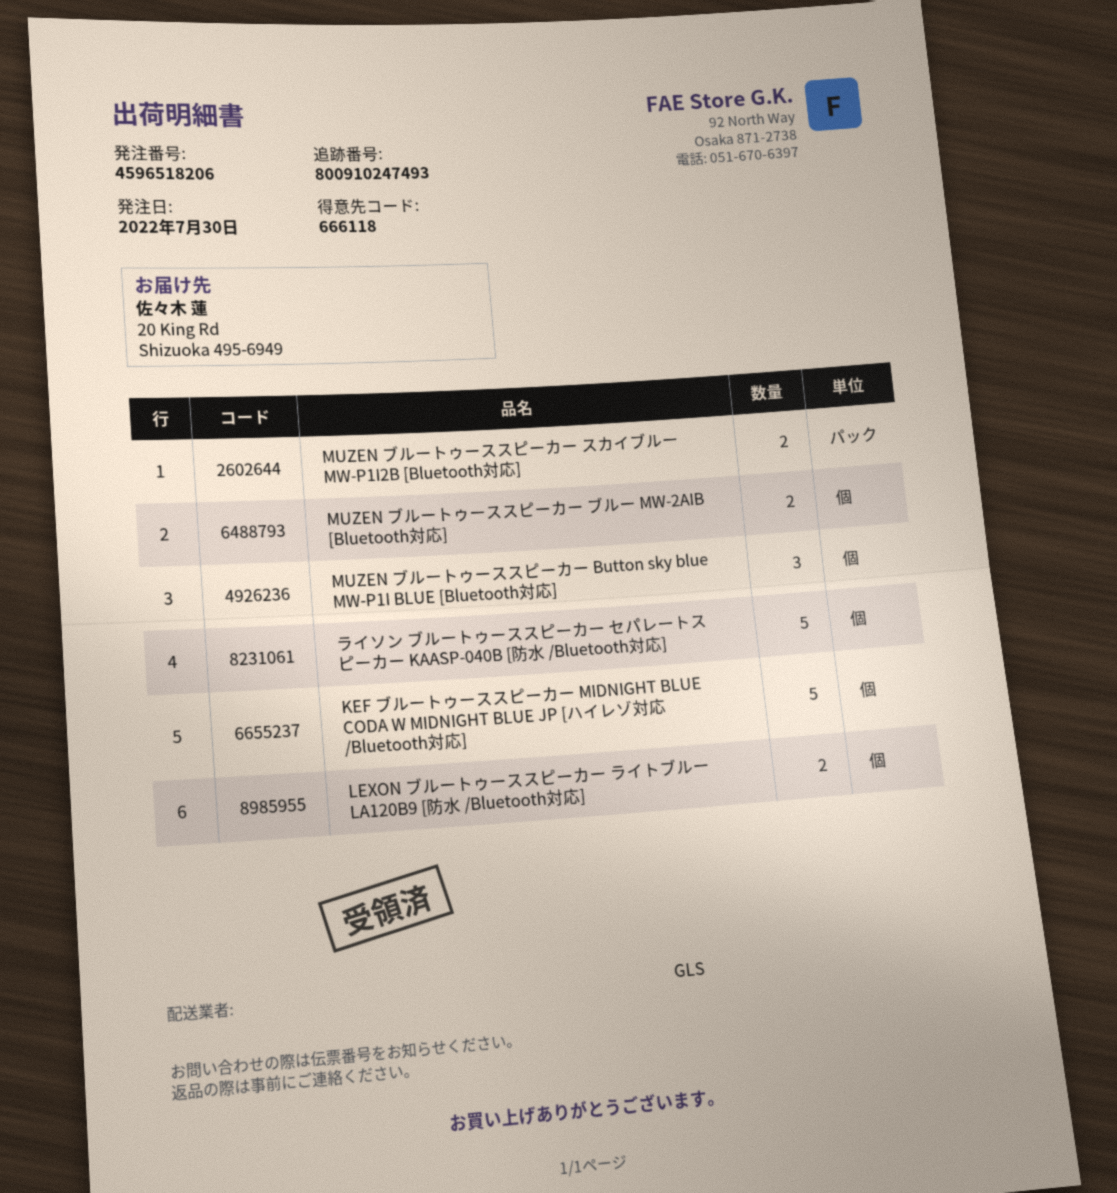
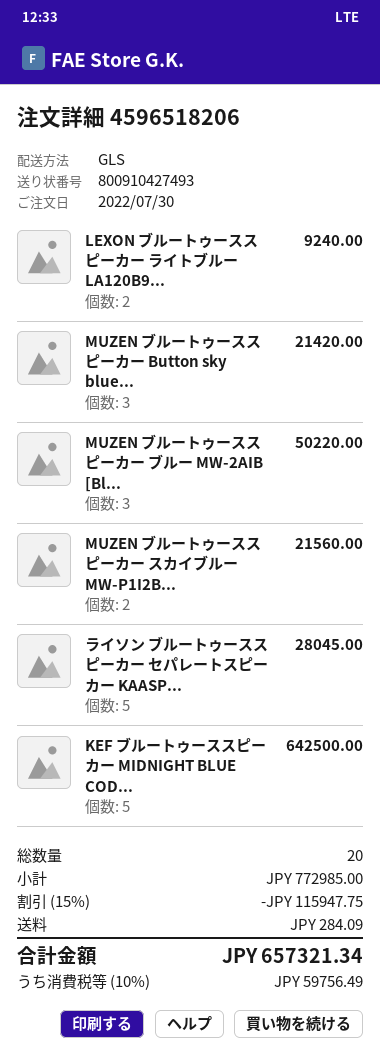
tracking number: 800910247493 -> 800910427493
MUZEN ブルートゥーススピーカー ブルー MW-2AIB [Bluetooth対応]: 2 -> 3

